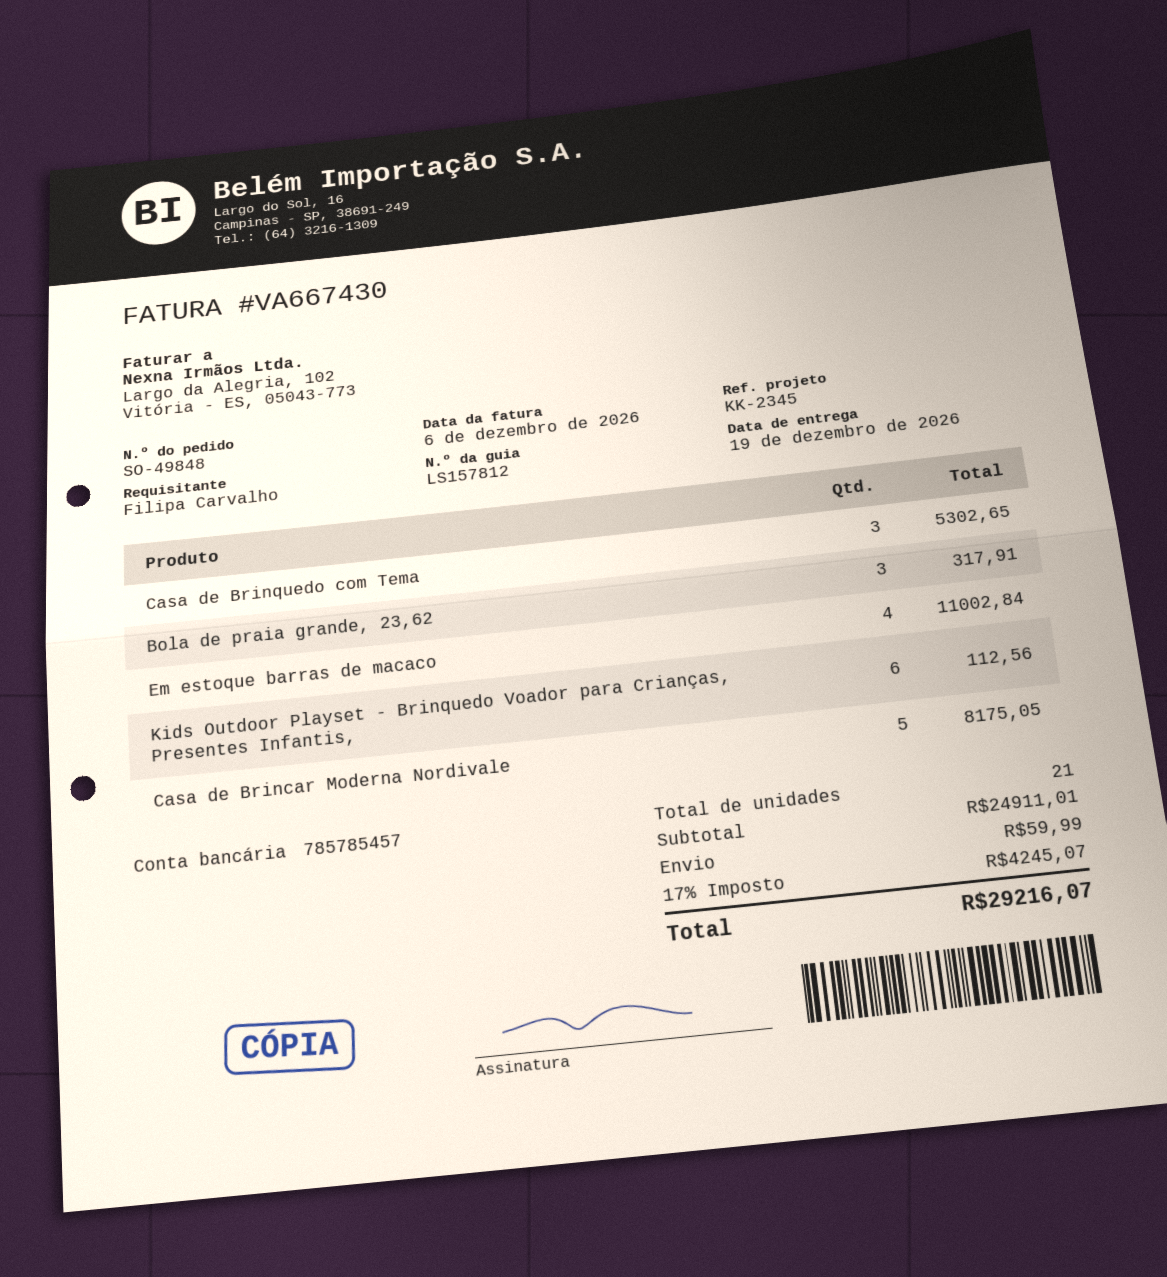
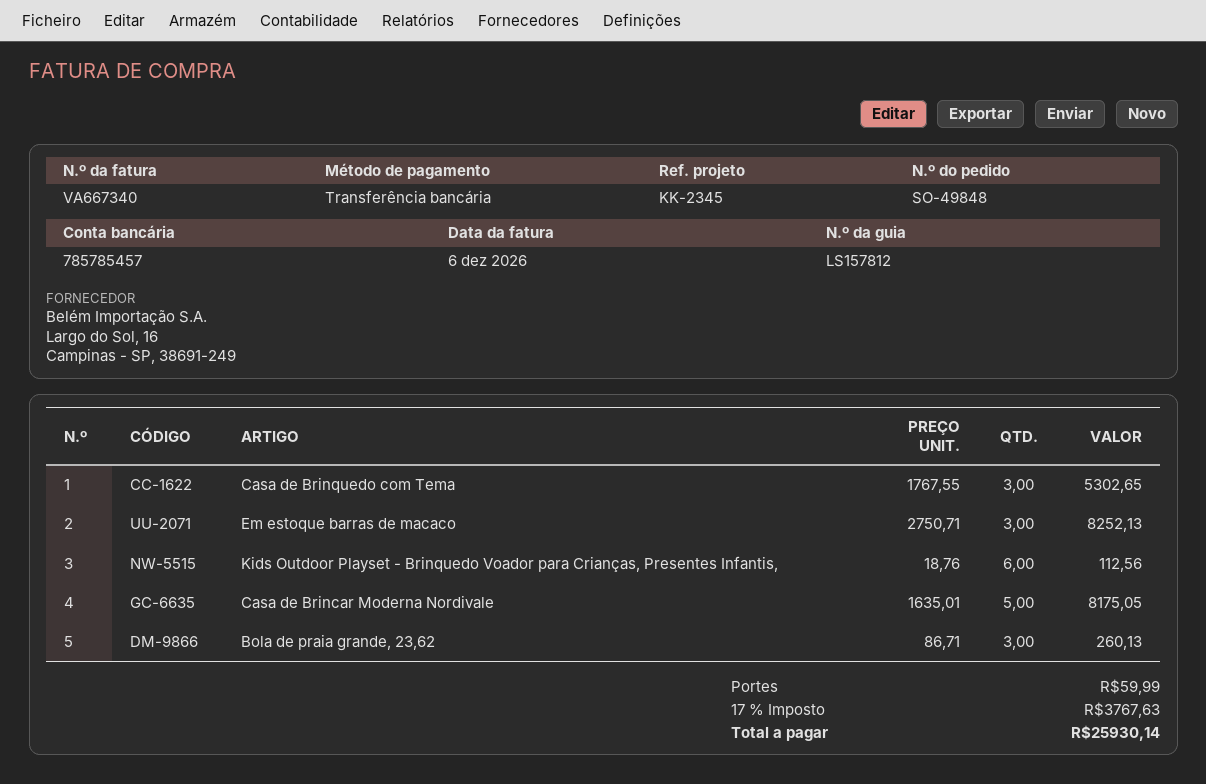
invoice number: VA667430 -> VA667340
Bola de praia grande, 23,62: 3 for 317.91 -> 3 for 260.13
Em estoque barras de macaco: 4 for 11002.84 -> 3 for 8252.13
tax: 17% = 4245.07 -> 17% = 3767.63
total: 29216.07 -> 25930.14

